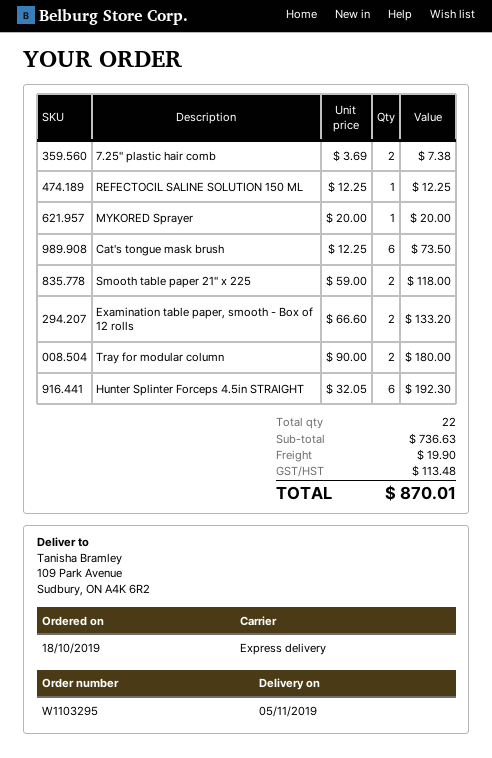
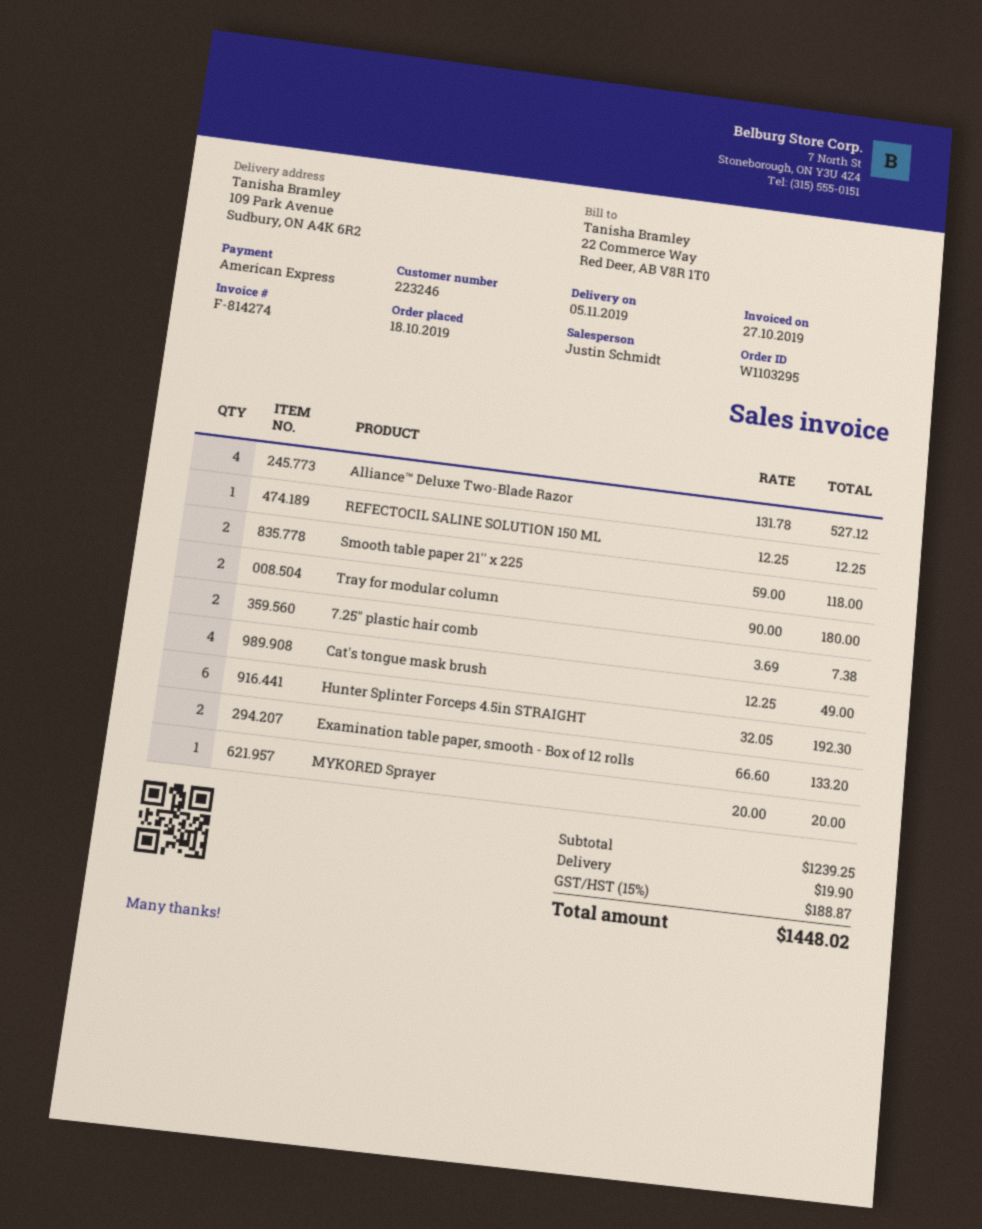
Cat's tongue mask brush: 6 x 12.25 = 73.50 -> 4 x 12.25 = 49.00
Alliance™ Deluxe Two-Blade Razor: none -> 4 x 131.78 = 527.12
subtotal: 736.63 -> 1239.25
tax: 113.48 -> 188.87
total: 870.01 -> 1448.02

